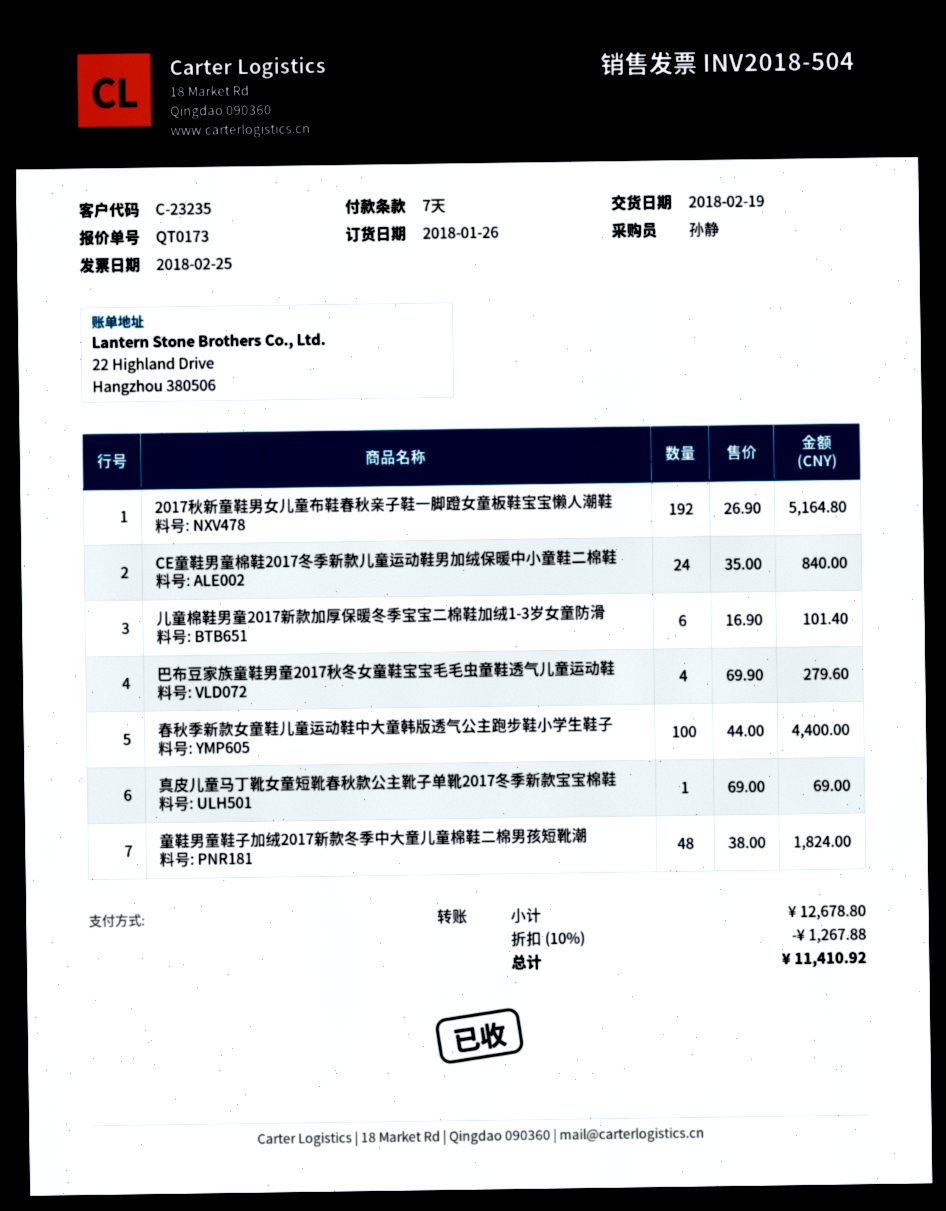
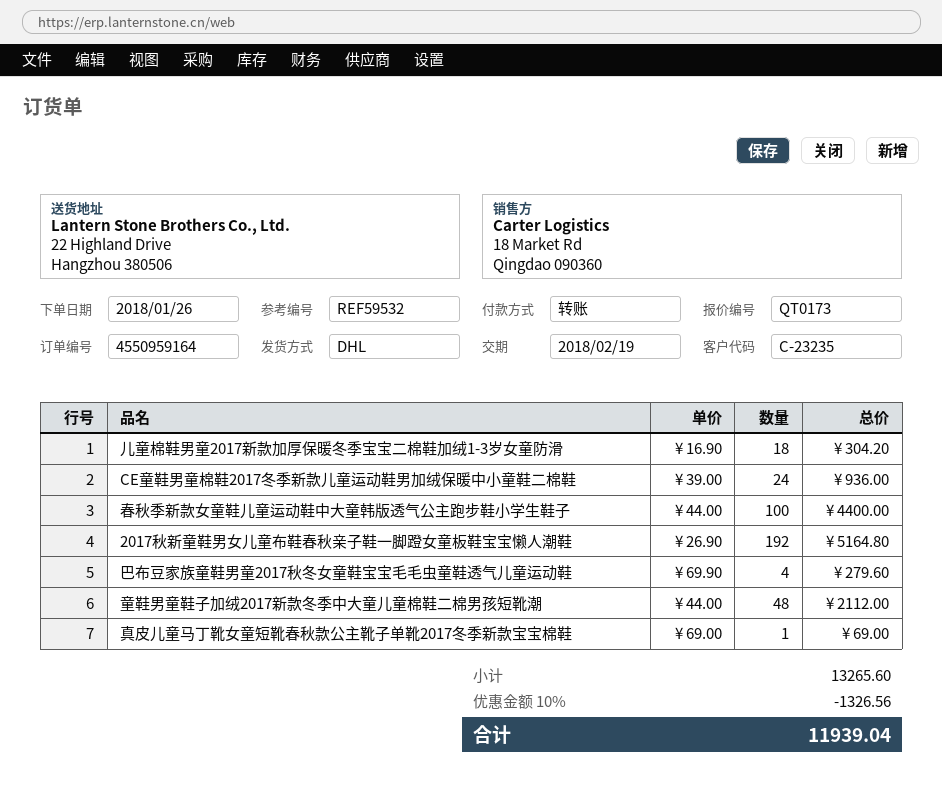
CE童鞋男童棉鞋2017冬季新款儿童运动鞋男加绒保暖中小童鞋二棉鞋: 24 x 35.00 = 840.00 -> 24 x 39.00 = 936.00
儿童棉鞋男童2017新款加厚保暖冬季宝宝二棉鞋加绒1-3岁女童防滑: 6 x 16.90 = 101.40 -> 18 x 16.90 = 304.20
童鞋男童鞋子加绒2017新款冬季中大童儿童棉鞋二棉男孩短靴潮: 48 x 38.00 = 1824.00 -> 48 x 44.00 = 2112.00
subtotal: 12678.80 -> 13265.60
discount: 10% = 1267.88 -> 10% = 1326.56
total: 11410.92 -> 11939.04

